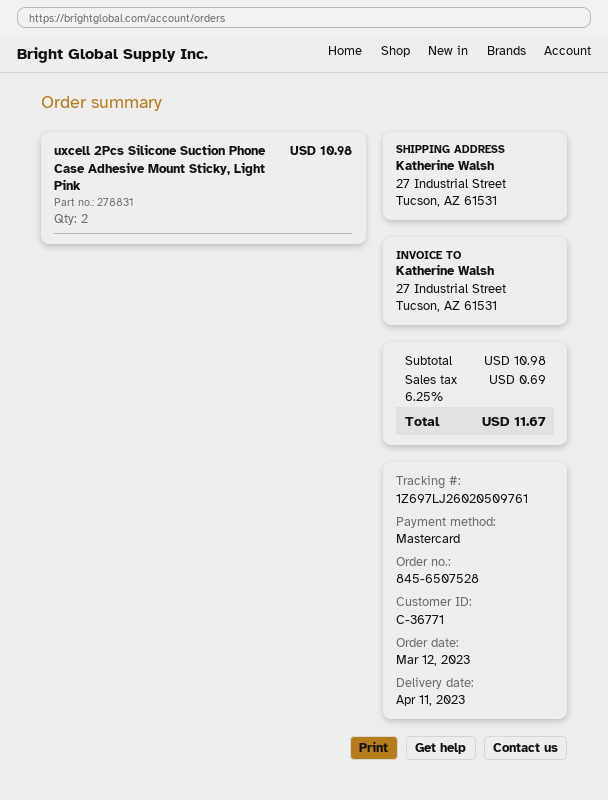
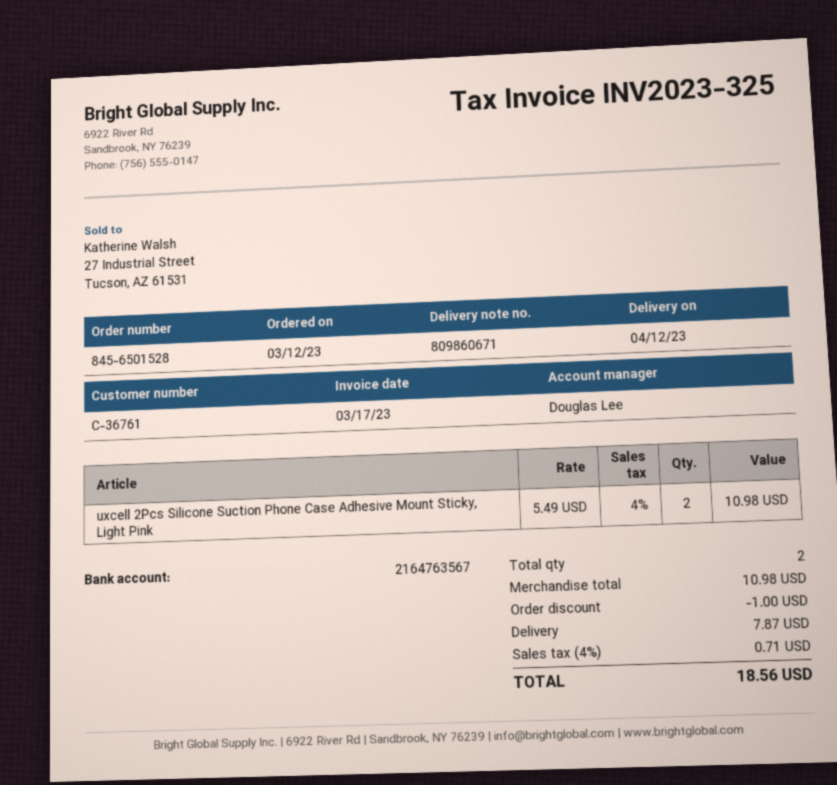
order number: 845-6507528 -> 845-6501528
delivery date: 2023-04-11 -> 2023-04-12
customer number: C-36771 -> C-36761
discount: none -> 1.00
shipping: none -> 7.87
tax: 6.25% = 0.69 -> 4% = 0.71
total: 11.67 -> 18.56

